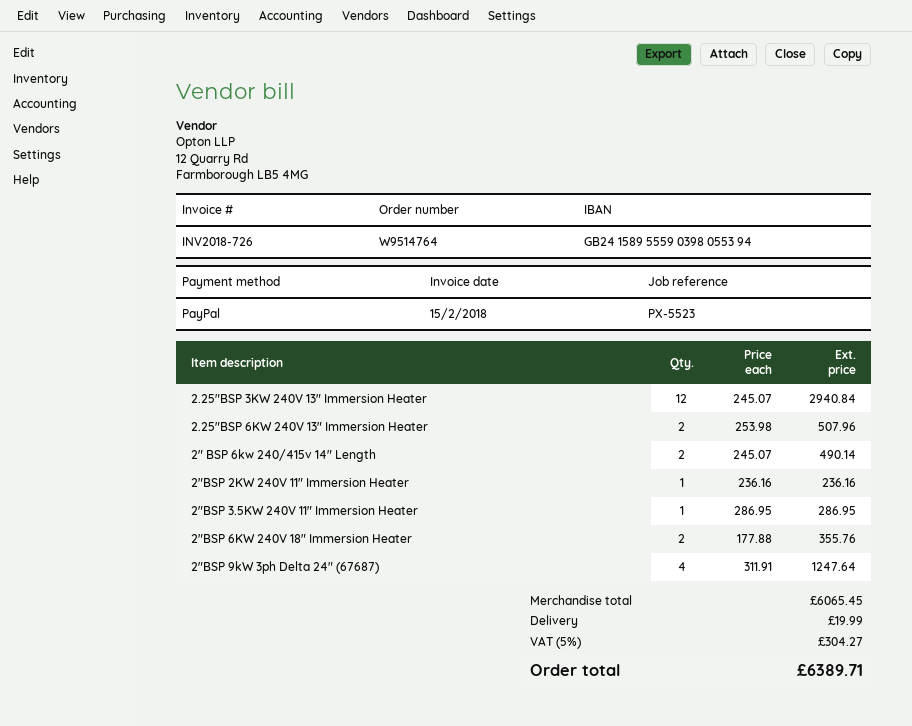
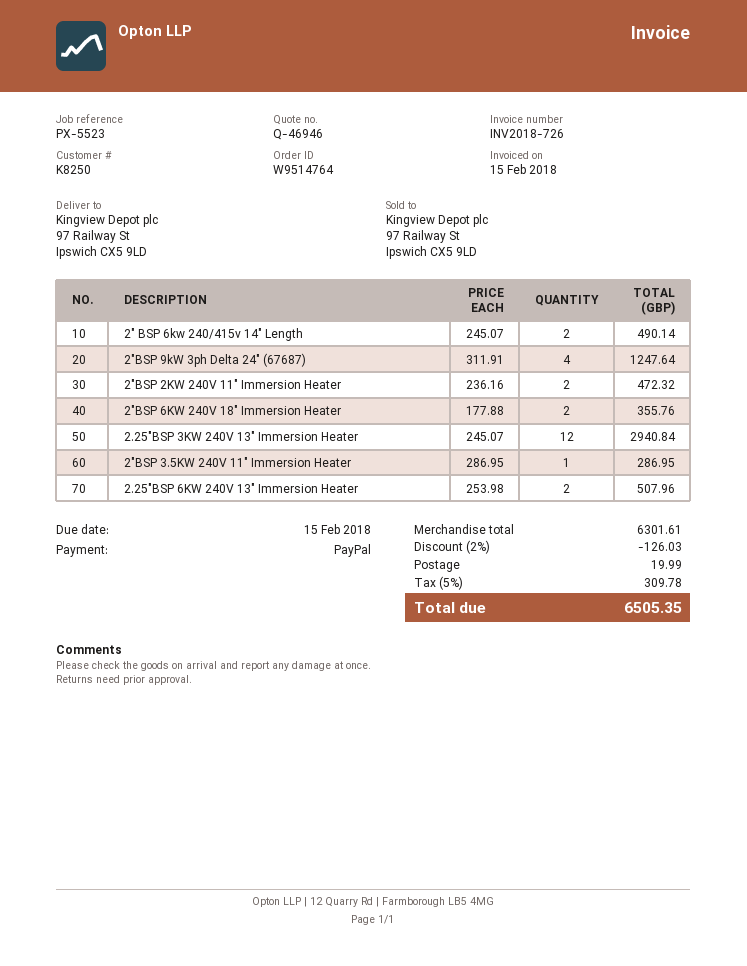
2″BSP 2KW 240V 11″ Immersion Heater: 1 x 236.16 = 236.16 -> 2 x 236.16 = 472.32
subtotal: 6065.45 -> 6301.61
discount: none -> 2% = 126.03
tax: 5% = 304.27 -> 5% = 309.78
total: 6389.71 -> 6505.35

